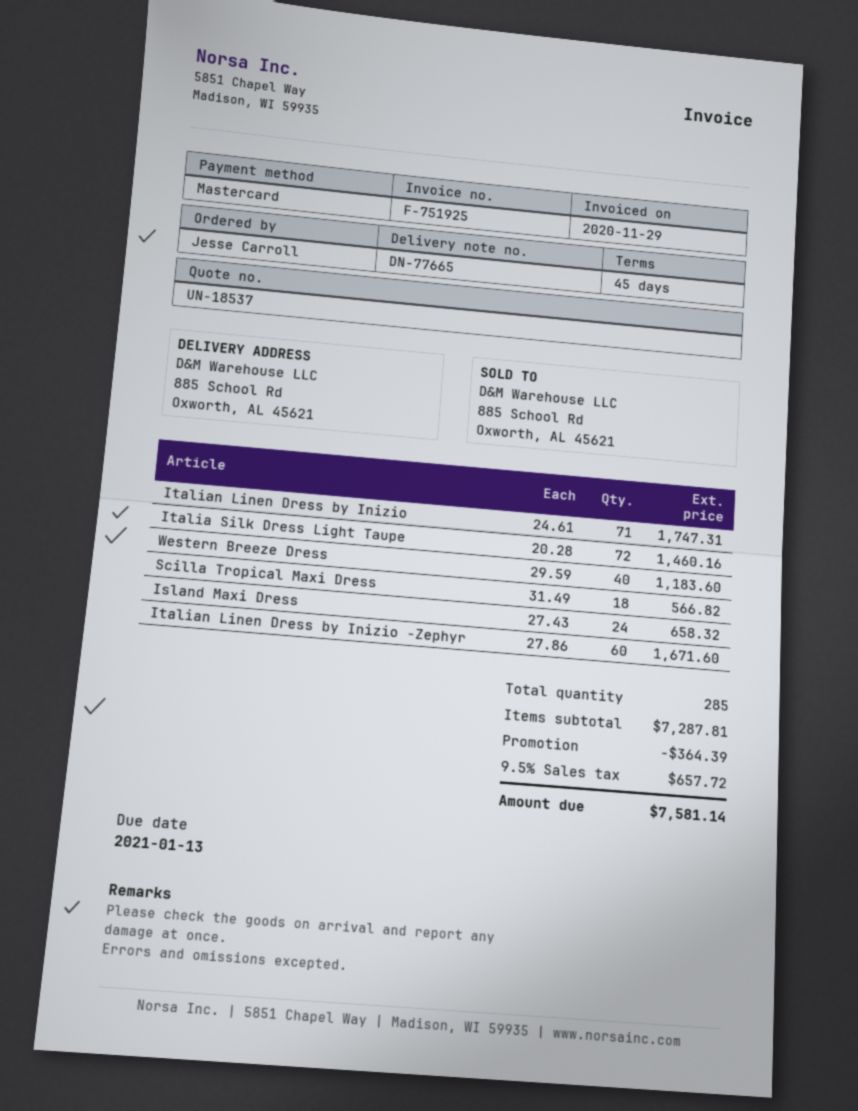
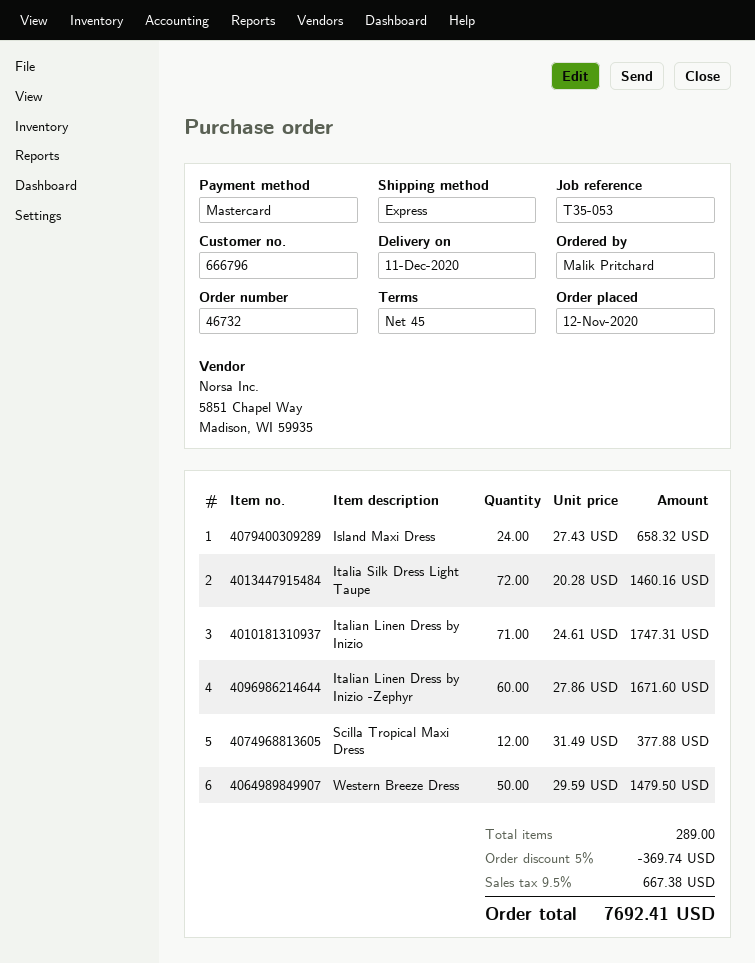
ordered by: Jesse Carroll -> Malik Pritchard
Western Breeze Dress: 40 x 29.59 = 1183.60 -> 50 x 29.59 = 1479.50
Scilla Tropical Maxi Dress: 18 x 31.49 = 566.82 -> 12 x 31.49 = 377.88
total quantity: 285 -> 289
discount: 364.39 -> 369.74
tax: 9.5% = 657.72 -> 9.5% = 667.38
total: 7581.14 -> 7692.41

